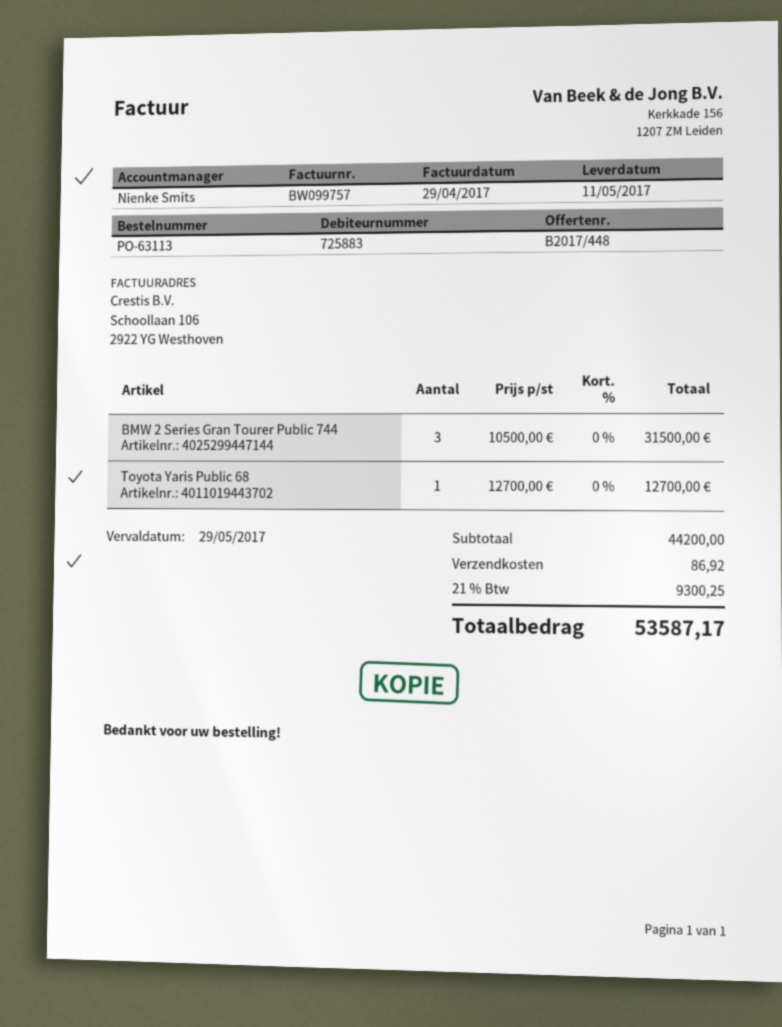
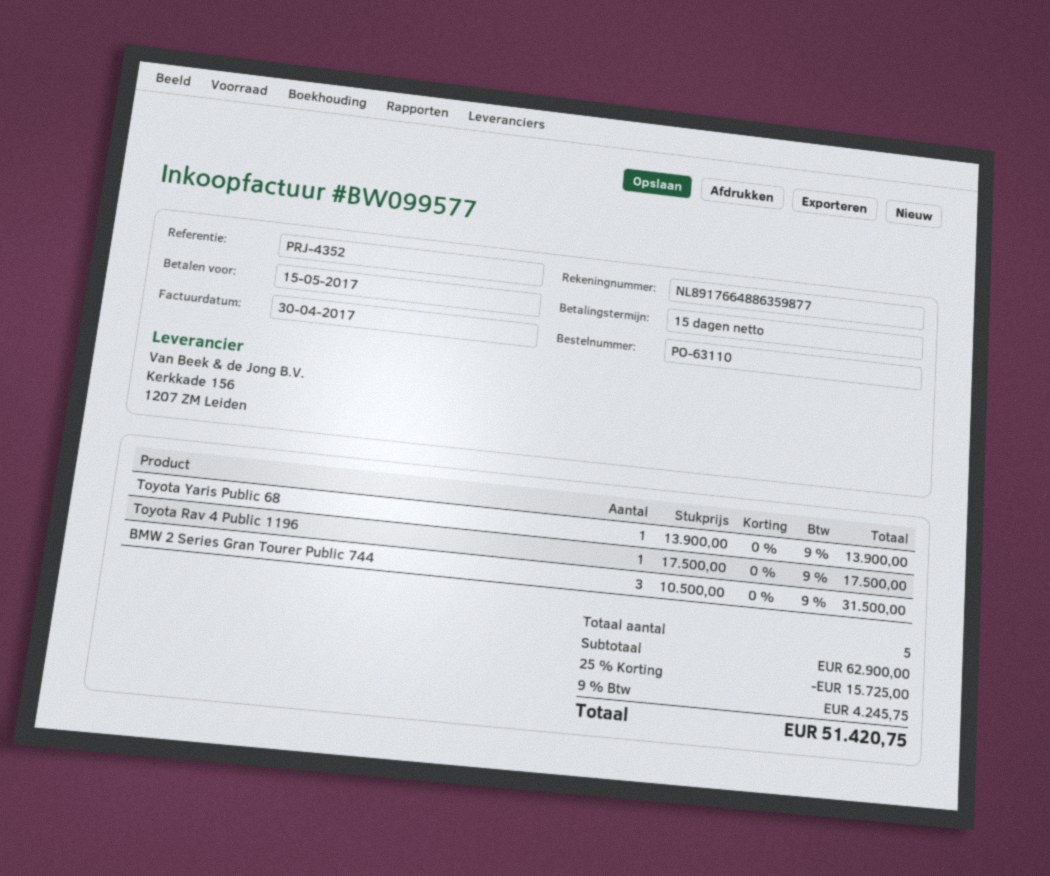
order number: PO-63113 -> PO-63110
invoice number: BW099757 -> BW099577
invoice date: 2017-04-29 -> 2017-04-30
due date: 2017-05-29 -> 2017-05-15
Toyota Yaris Public 68: 1 x 12700.00 = 12700.00 -> 1 x 13900.00 = 13900.00
Toyota Rav 4 Public 1196: none -> 1 x 17500.00 = 17500.00
subtotal: 44200.00 -> 62900.00
discount: none -> 25% = 15725.00
shipping: 86.92 -> none
tax: 21% = 9300.25 -> 9% = 4245.75
total: 53587.17 -> 51420.75

